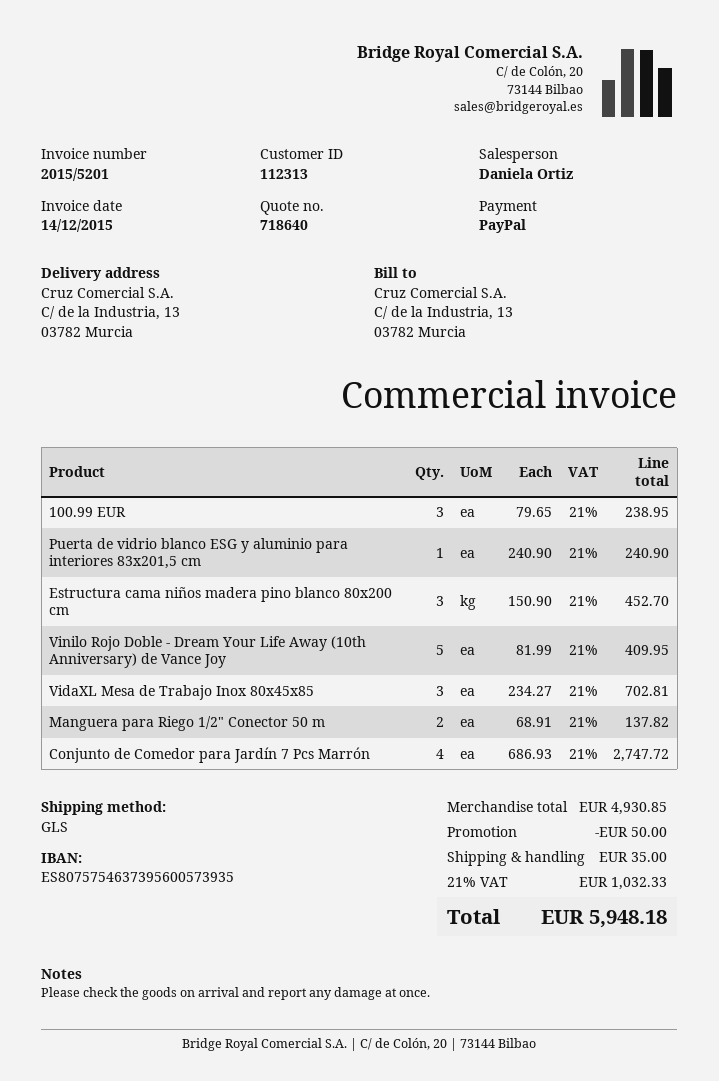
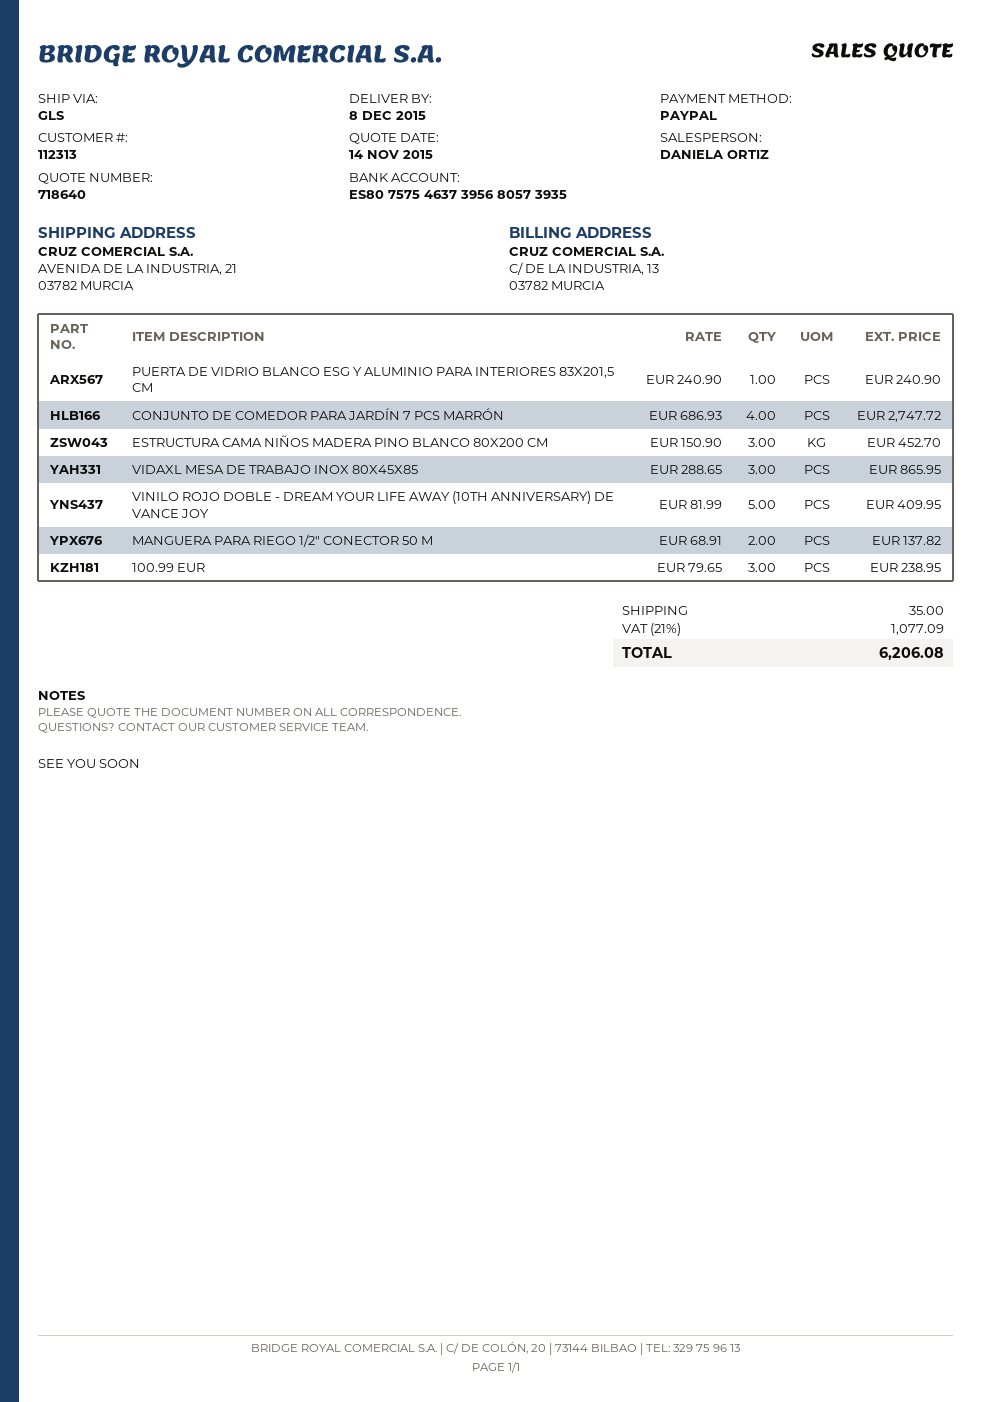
bank account: ES8075754637395600573935 -> ES8075754637395680573935
ship to: C/ de la Industria, 13, 03782 Murcia -> AVENIDA DE LA INDUSTRIA, 21, 03782 MURCIA
VidaXL Mesa de Trabajo Inox 80x45x85: 3 x 234.27 = 702.81 -> 3 x 288.65 = 865.95
discount: 50.00 -> none
tax: 21% = 1032.33 -> 21% = 1077.09
total: 5948.18 -> 6206.08

